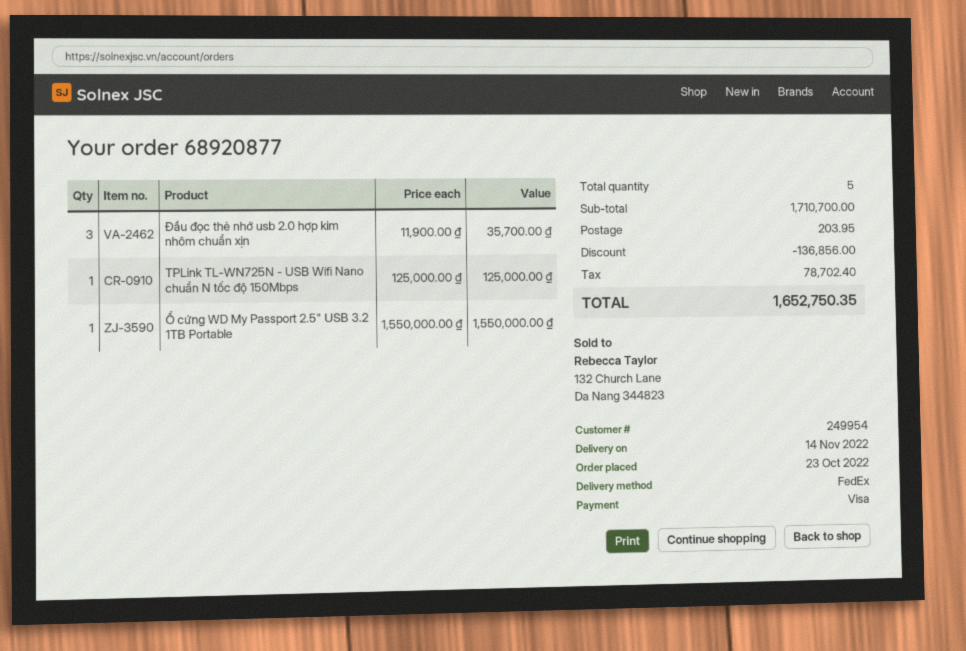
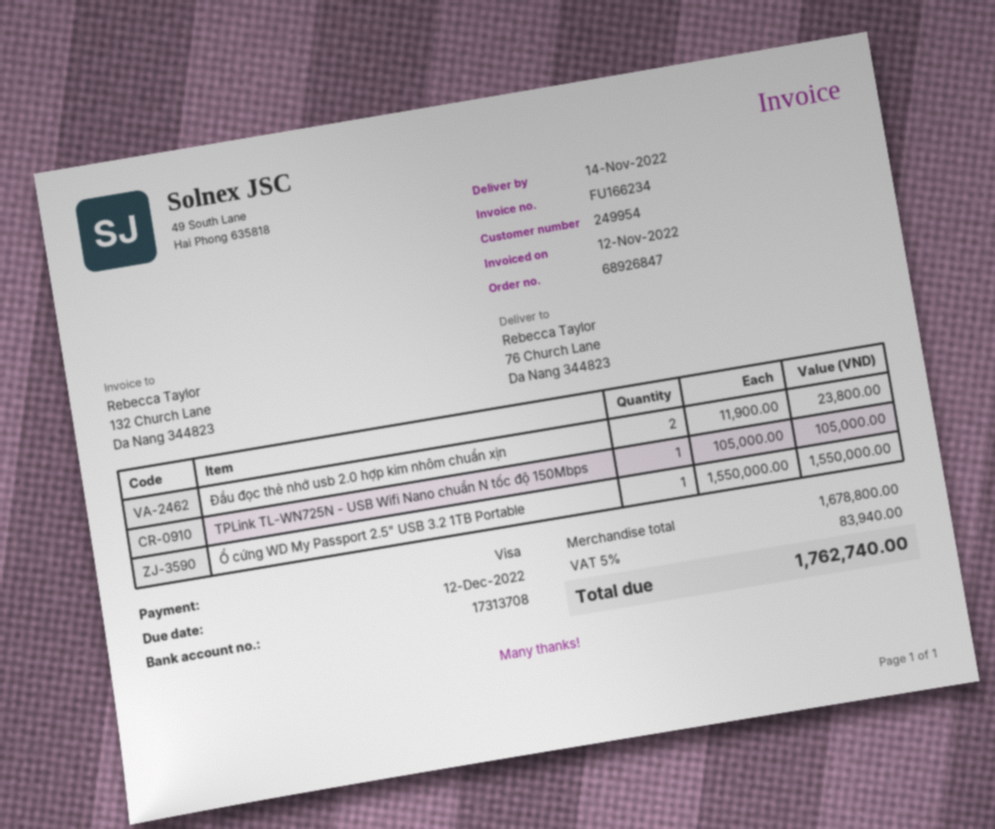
order number: 68920877 -> 68926847
Đầu đọc thẻ nhớ usb 2.0 hợp kim nhôm chuẩn xịn: 3 x 11900.00 = 35700.00 -> 2 x 11900.00 = 23800.00
TPLink TL-WN725N - USB Wifi Nano chuẩn N tốc độ 150Mbps: 1 x 125000.00 = 125000.00 -> 1 x 105000.00 = 105000.00
subtotal: 1710700.00 -> 1678800.00
discount: 136856.00 -> none
shipping: 203.95 -> none
tax: 78702.40 -> 83940.00
total: 1652750.35 -> 1762740.00

